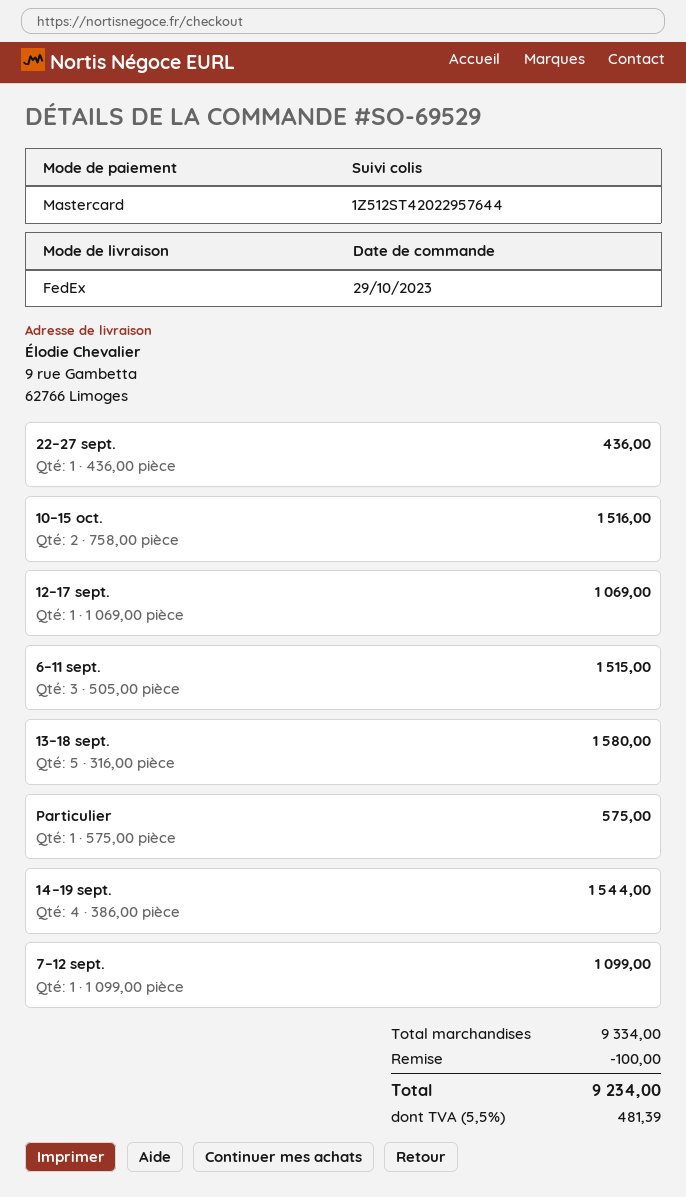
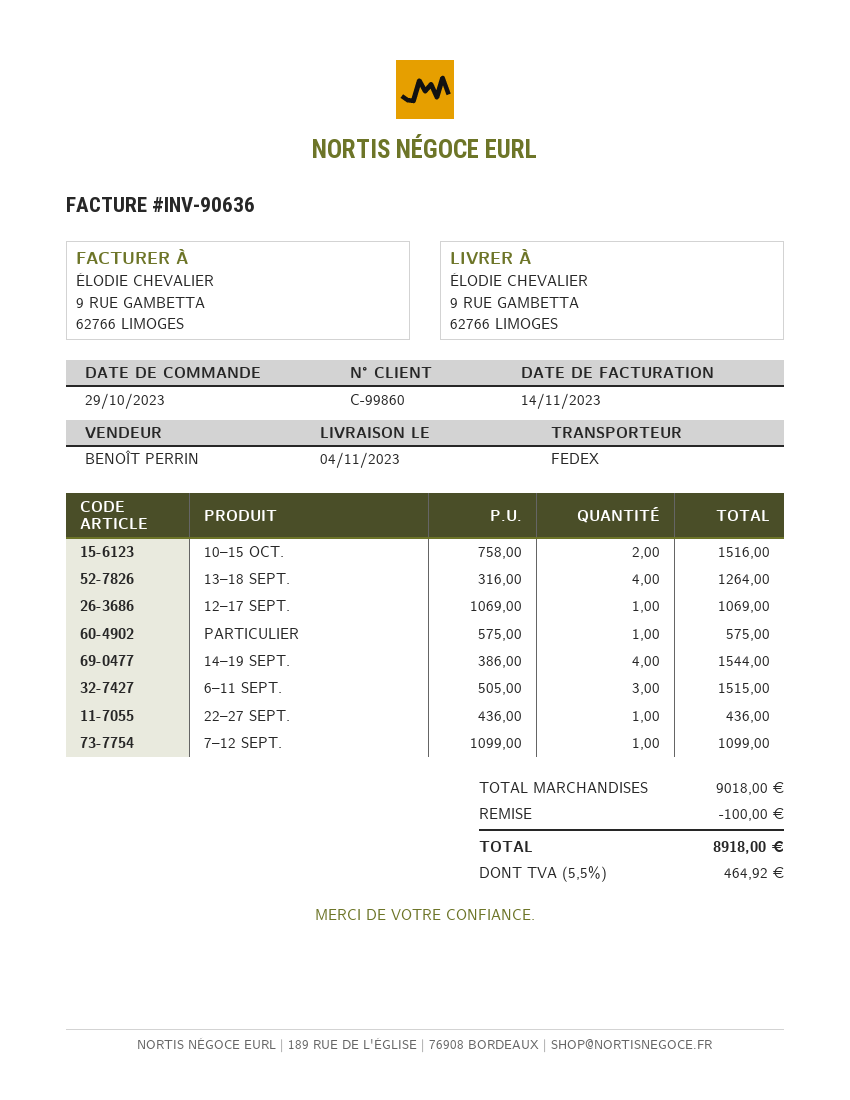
13–18 sept.: 5 x 316.00 = 1580.00 -> 4 x 316.00 = 1264.00
subtotal: 9334.00 -> 9018.00
tax: 5.5% = 481.39 -> 5.5% = 464.92
total: 9234.00 -> 8918.00

